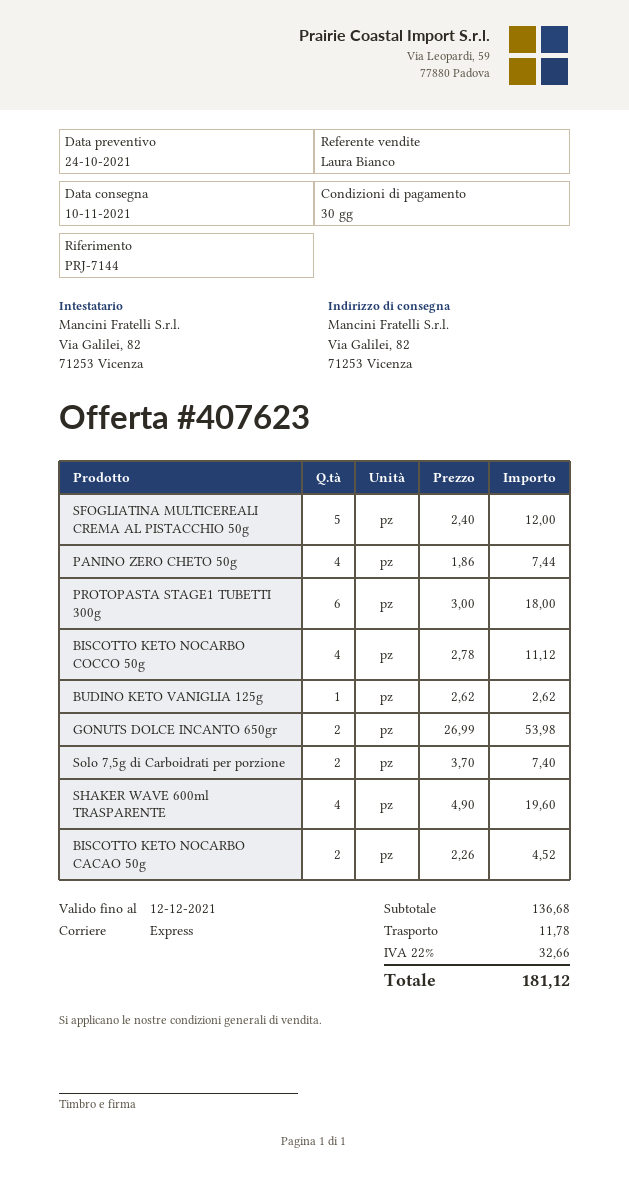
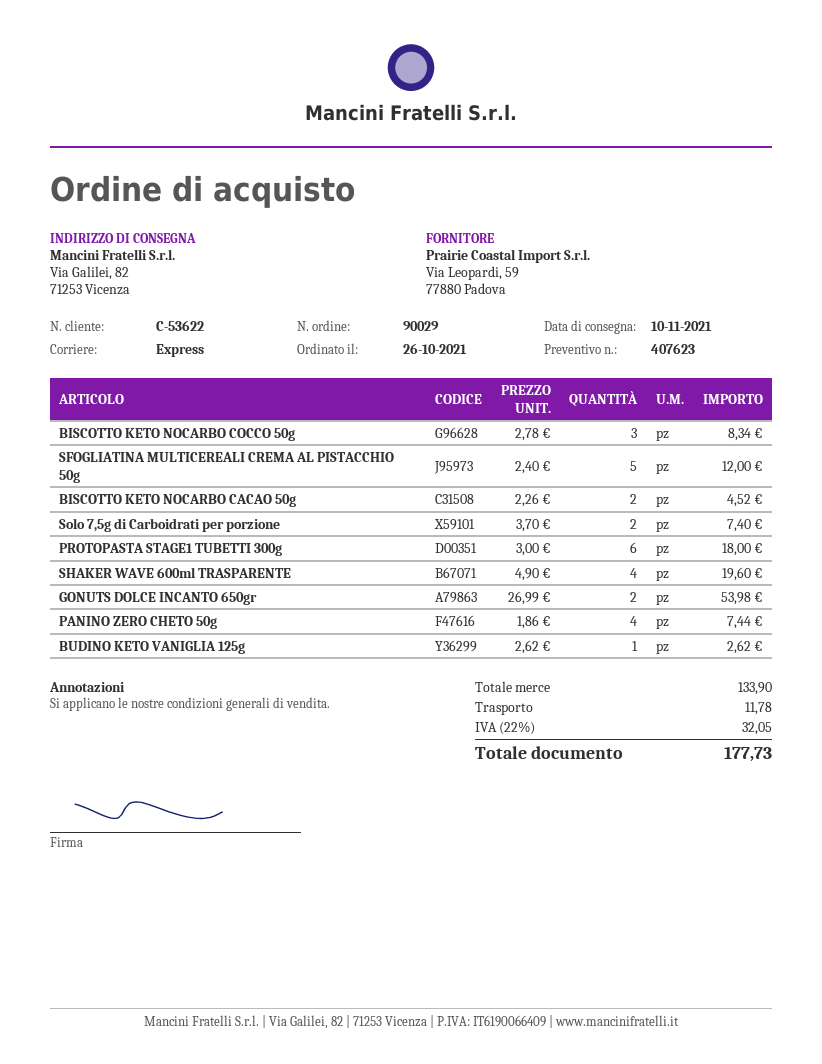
BISCOTTO KETO NOCARBO COCCO 50g: 4 x 2.78 = 11.12 -> 3 x 2.78 = 8.34
subtotal: 136.68 -> 133.90
tax: 22% = 32.66 -> 22% = 32.05
total: 181.12 -> 177.73

